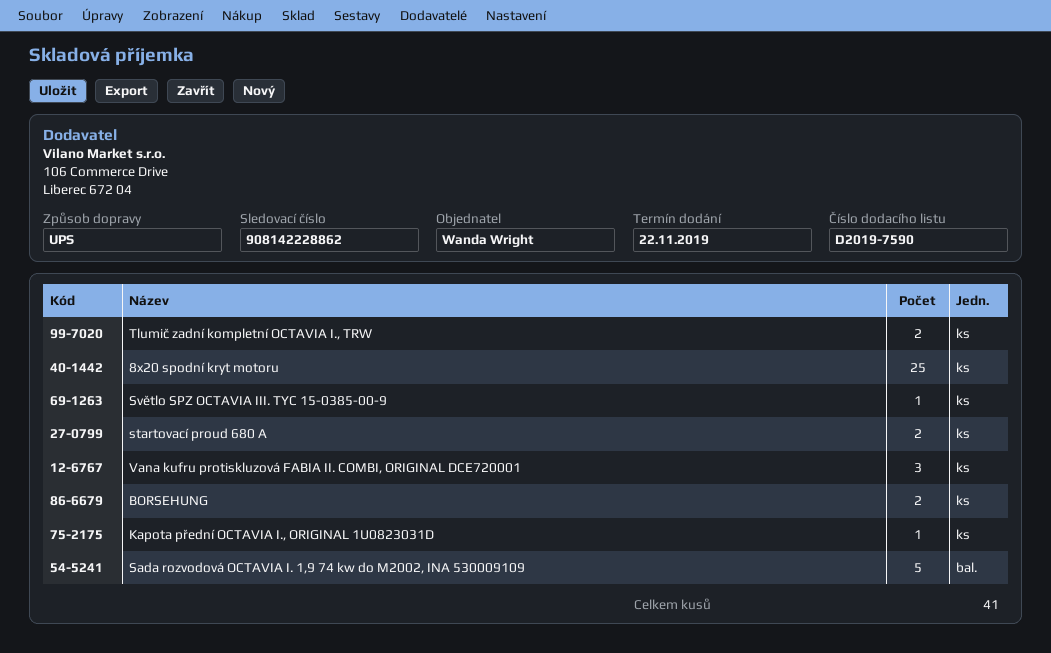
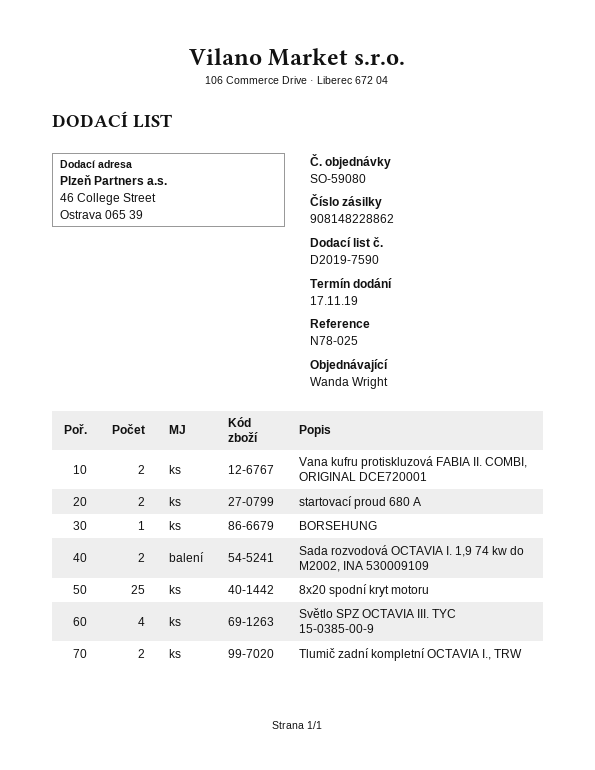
delivery date: 2019-11-22 -> 2019-11-17
tracking number: 908142228862 -> 908148228862
Světlo SPZ OCTAVIA III. TYC 15-0385-00-9: 1 -> 4
Vana kufru protiskluzová FABIA II. COMBI, ORIGINAL DCE720001: 3 -> 2
BORSEHUNG: 2 -> 1
Kapota přední OCTAVIA I., ORIGINAL 1U0823031D: 1 -> none
Sada rozvodová OCTAVIA I. 1,9 74 kw do M2002, INA 530009109: 5 -> 2

